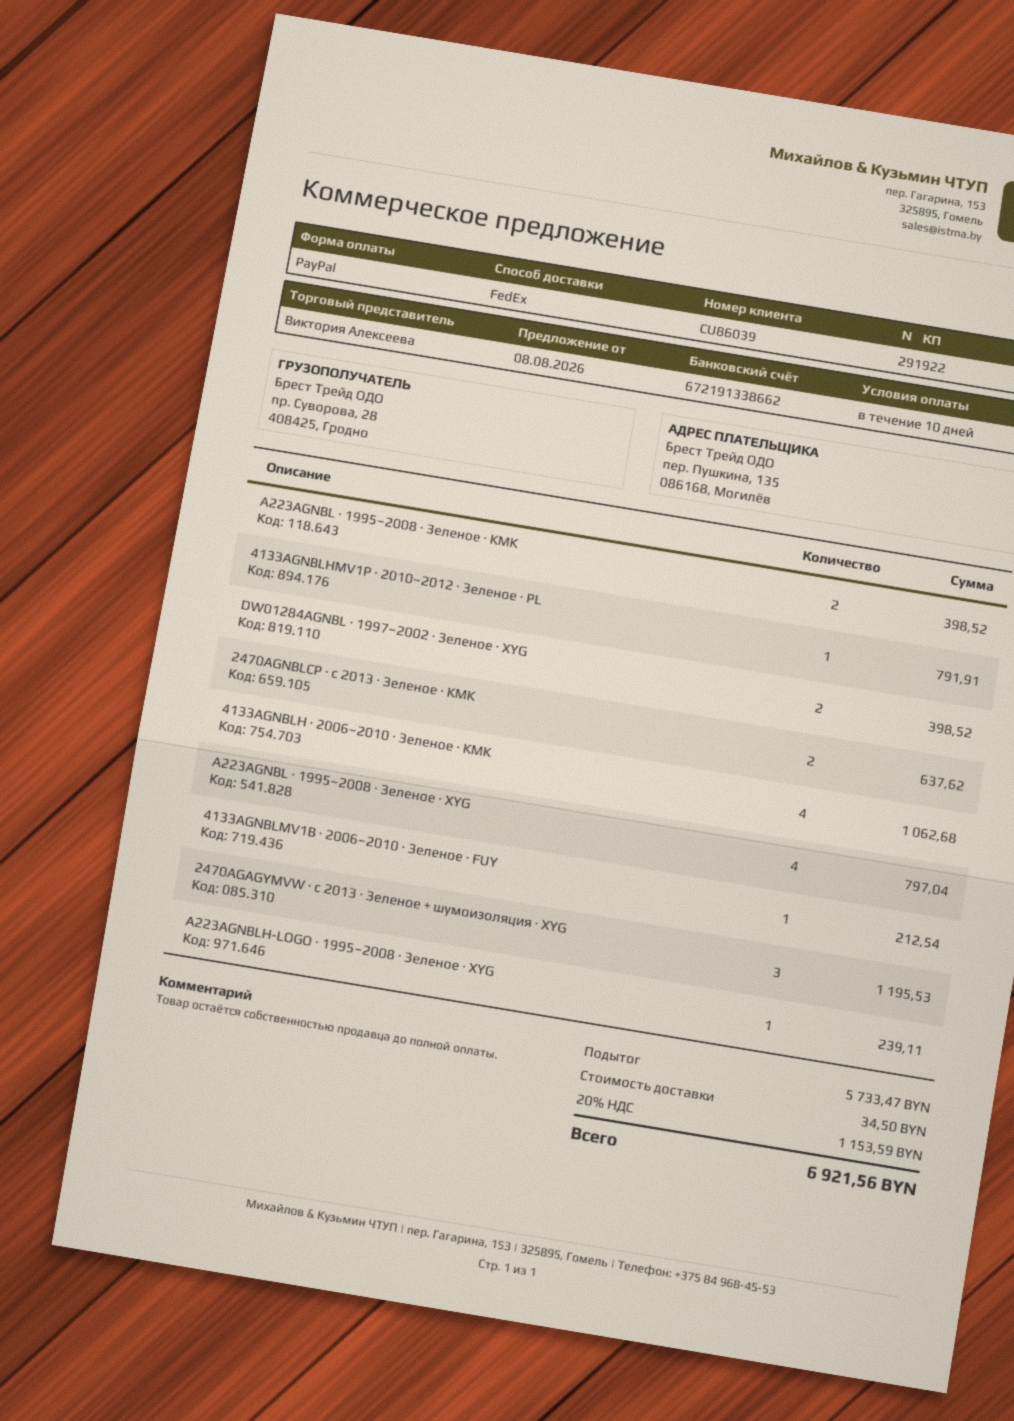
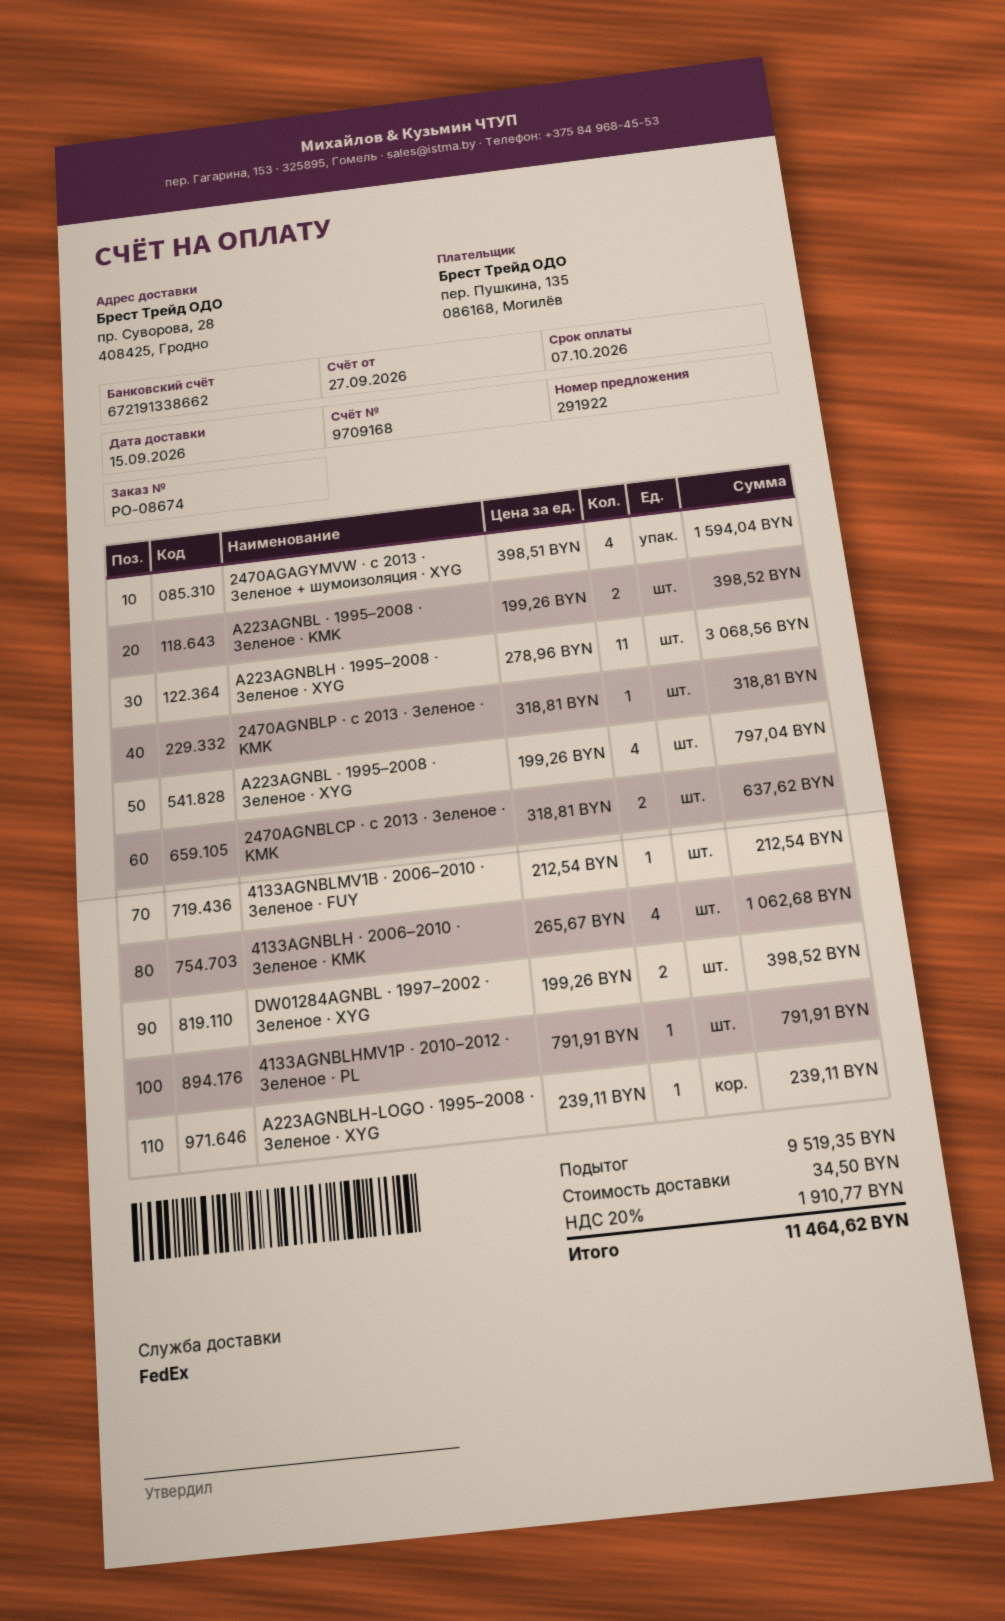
2470AGAGYMVW · с 2013 · Зеленое + шумоизоляция · XYG: 3 for 1195.53 -> 4 for 1594.04
A223AGNBLH · 1995–2008 · Зеленое · XYG: none -> 11 for 3068.56
2470AGNBLP · с 2013 · Зеленое · KMK: none -> 1 for 318.81
subtotal: 5733.47 -> 9519.35
tax: 20% = 1153.59 -> 20% = 1910.77
total: 6921.56 -> 11464.62

